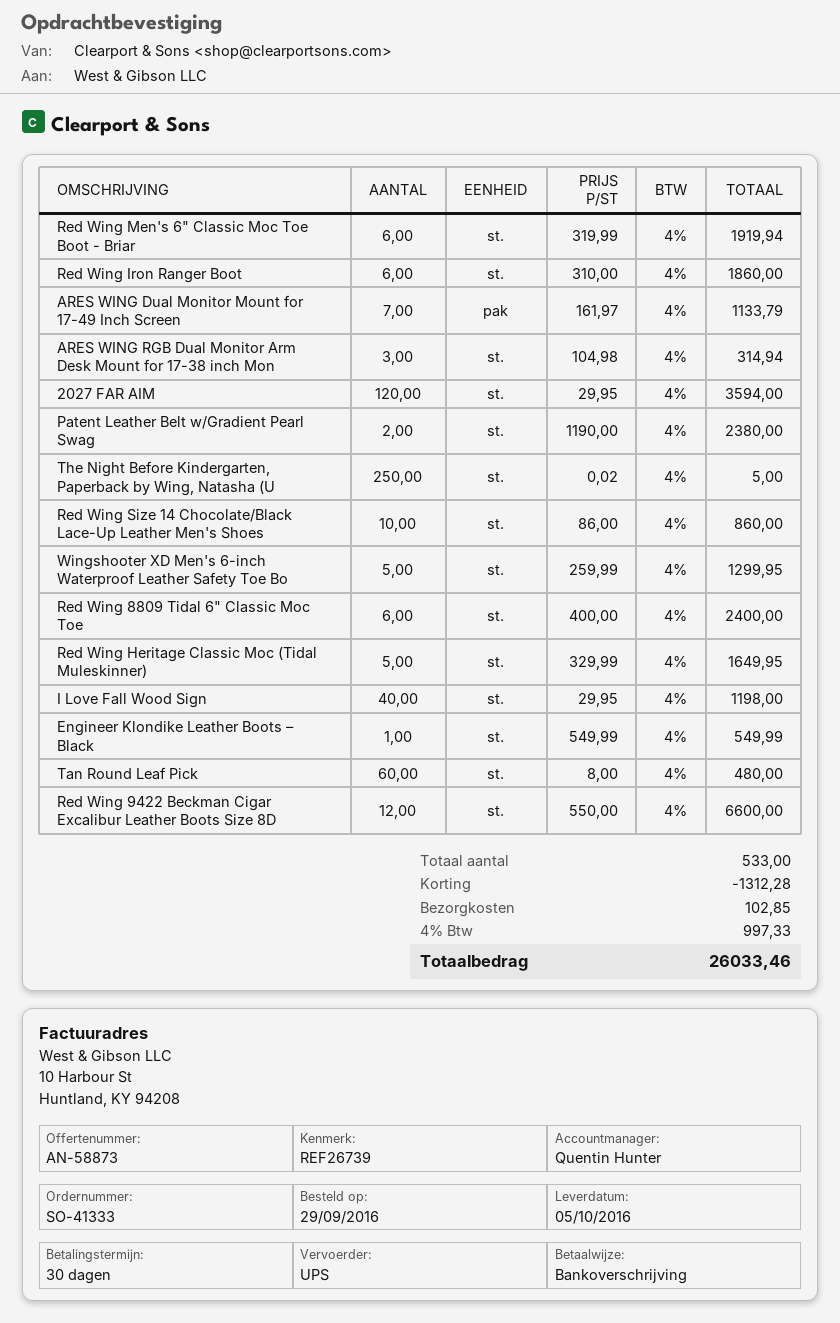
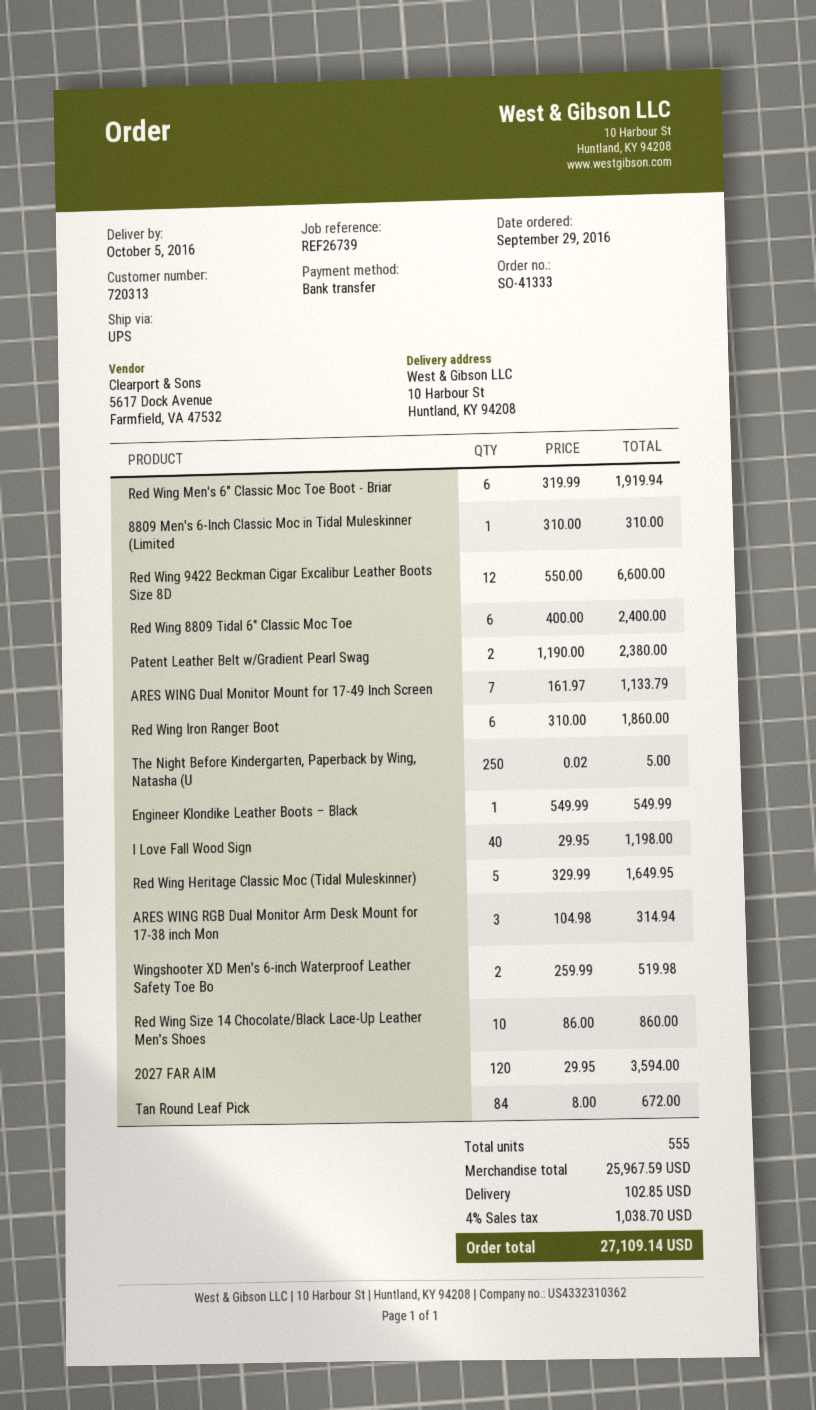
Wingshooter XD Men's 6-inch Waterproof Leather Safety Toe Bo: 5 x 259.99 = 1299.95 -> 2 x 259.99 = 519.98
Tan Round Leaf Pick: 60 x 8.00 = 480.00 -> 84 x 8.00 = 672.00
8809 Men's 6-Inch Classic Moc in Tidal Muleskinner (Limited: none -> 1 x 310.00 = 310.00
total quantity: 533 -> 555
discount: 1312.28 -> none
tax: 4% = 997.33 -> 4% = 1038.70
total: 26033.46 -> 27109.14

